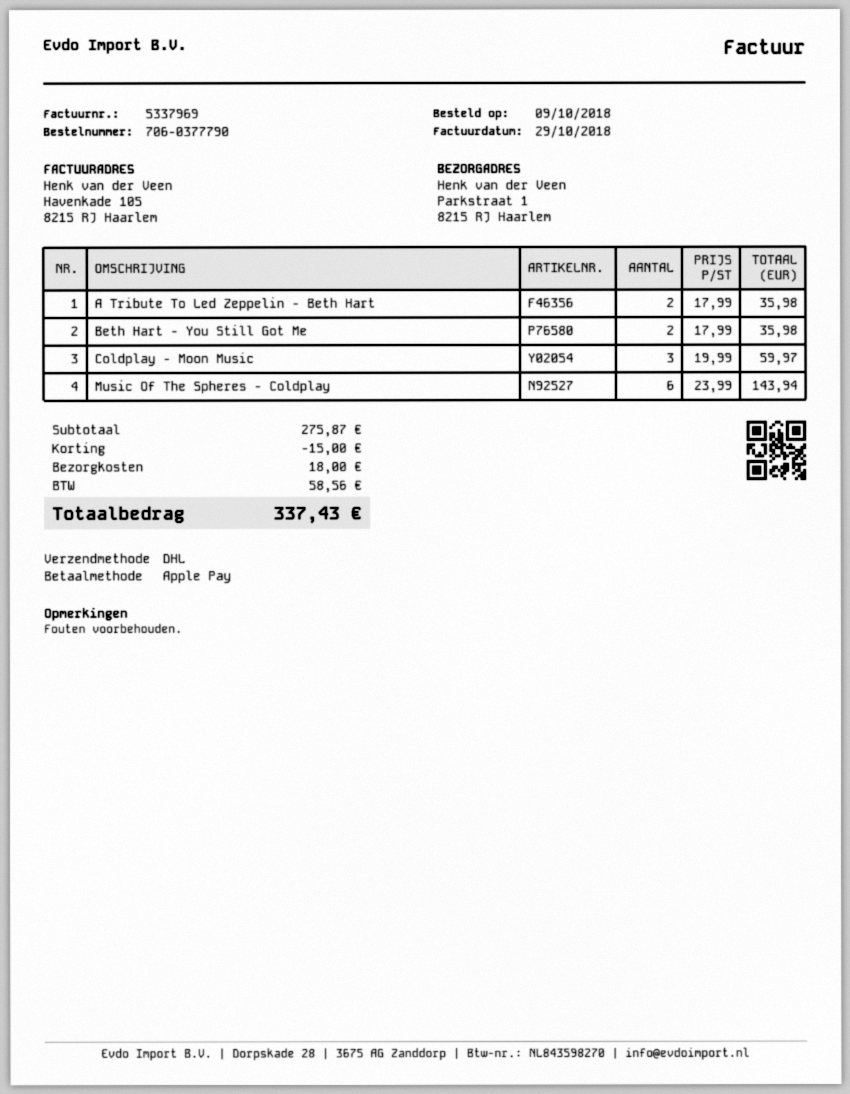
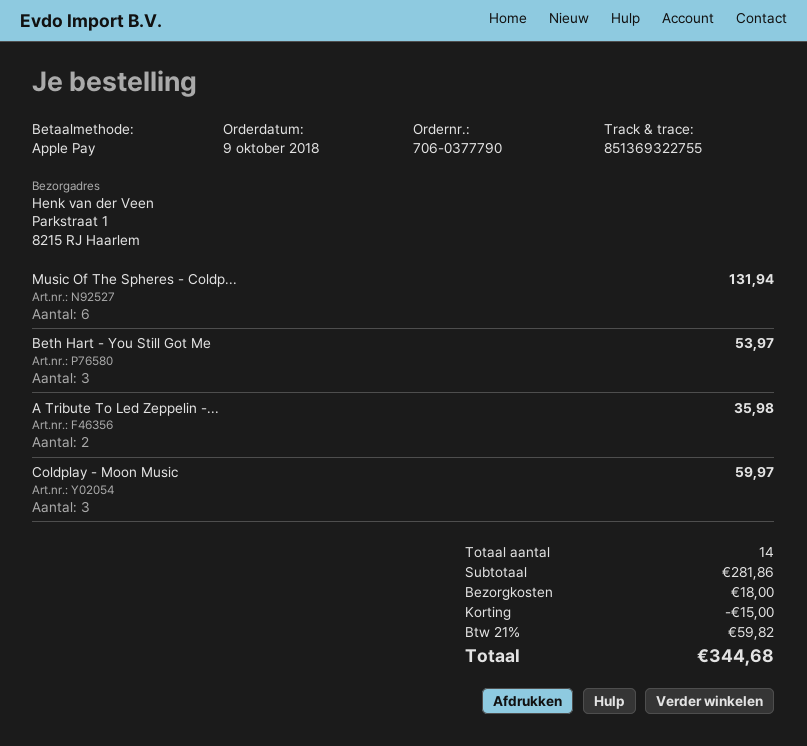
Beth Hart - You Still Got Me: 2 for 35.98 -> 3 for 53.97
Music Of The Spheres - Coldplay: 6 for 143.94 -> 6 for 131.94
subtotal: 275.87 -> 281.86
tax: 58.56 -> 59.82
total: 337.43 -> 344.68

